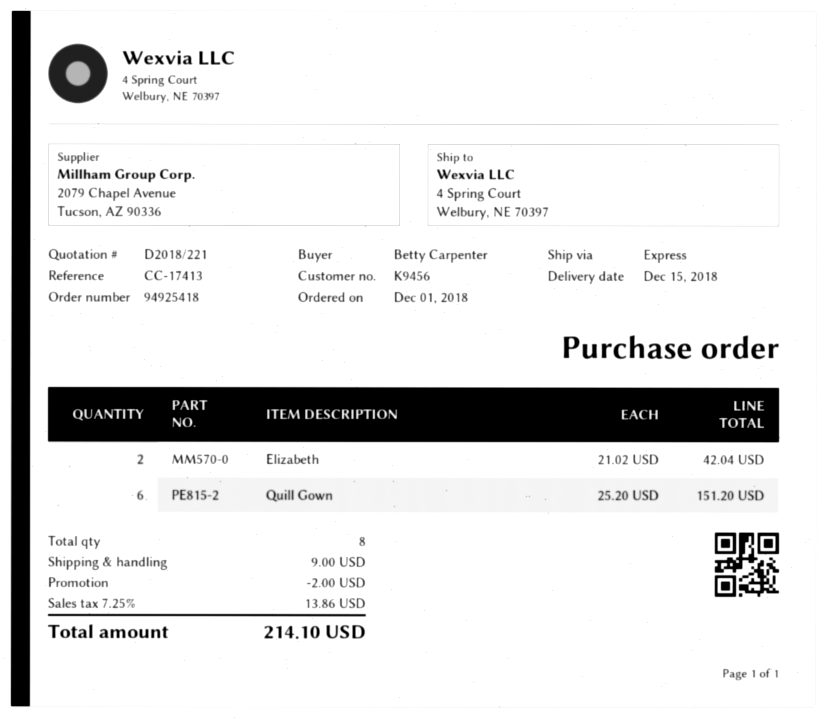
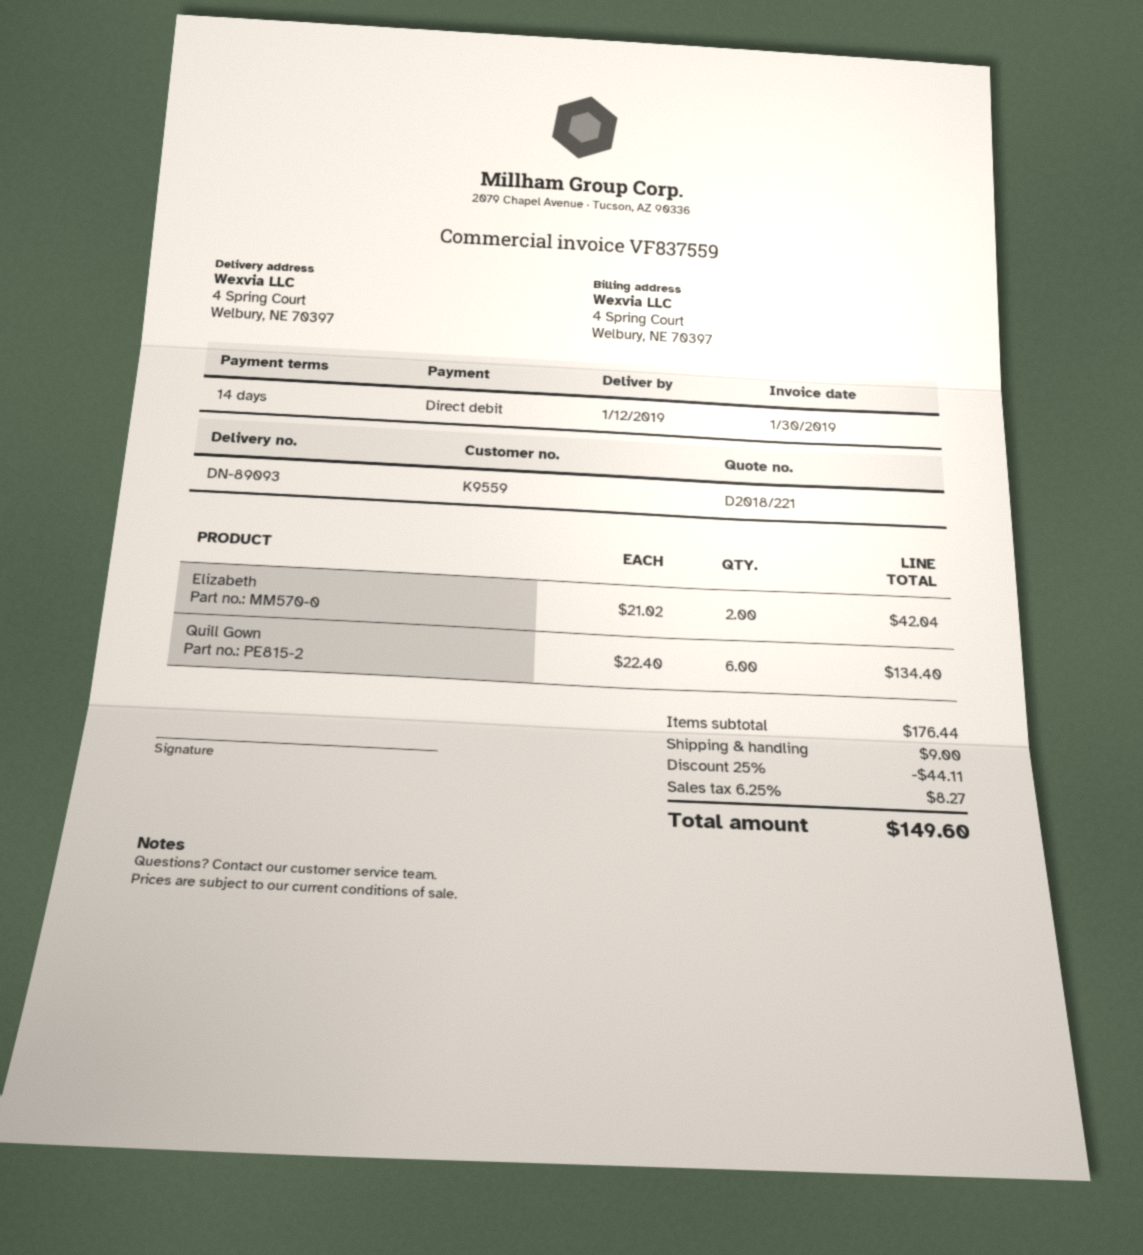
delivery date: 2018-12-15 -> 2019-01-12
customer number: K9456 -> K9559
Quill Gown: 6 x 25.20 = 151.20 -> 6 x 22.40 = 134.40
discount: 2.00 -> 44.11
tax: 7.25% = 13.86 -> 6.25% = 8.27
total: 214.10 -> 149.60

